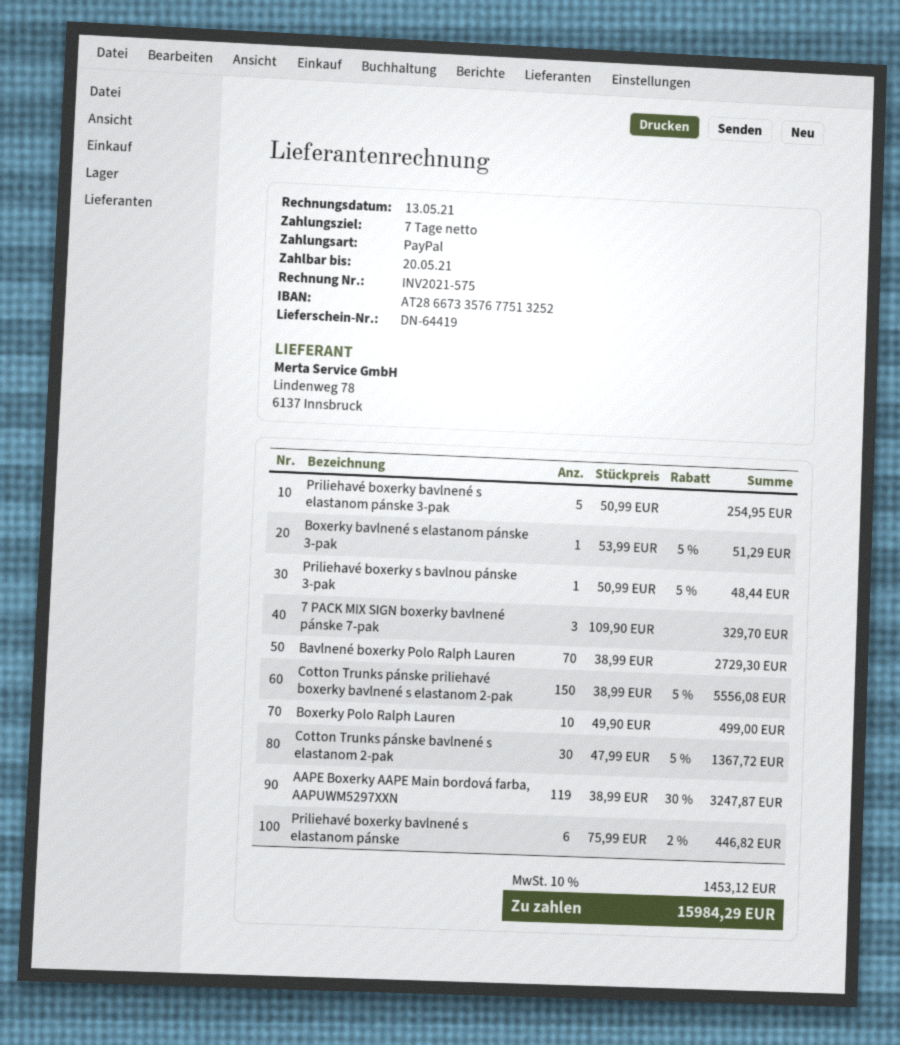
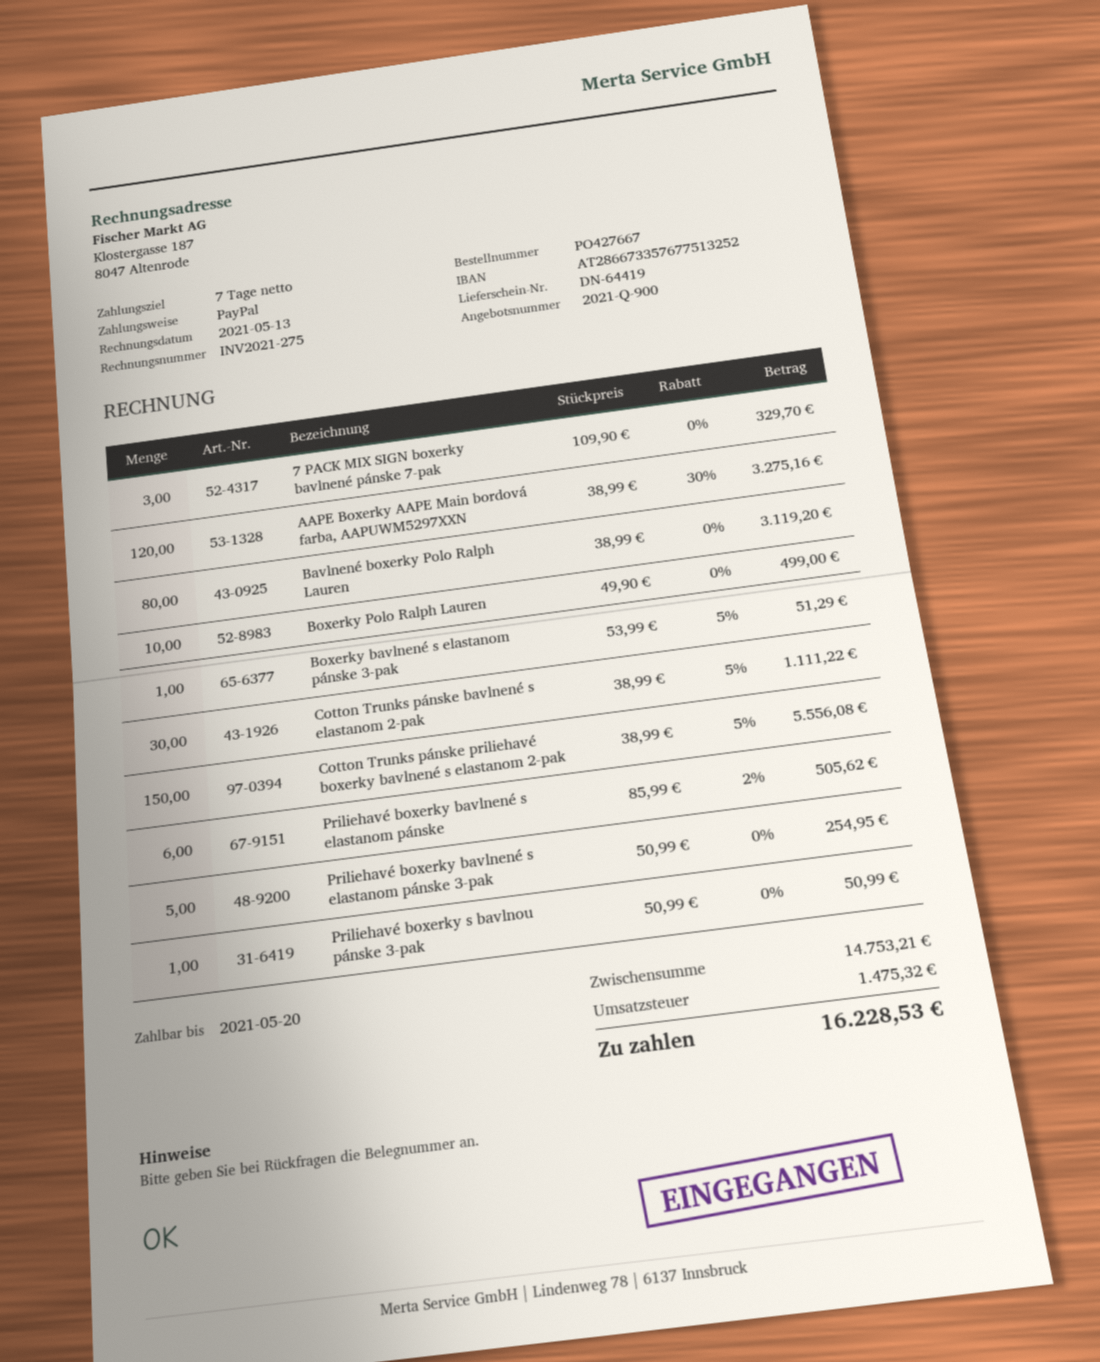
invoice number: INV2021-575 -> INV2021-275
Priliehavé boxerky s bavlnou pánske 3-pak: 1 x 50.99 - 5% = 48.44 -> 1 x 50.99 = 50.99
Bavlnené boxerky Polo Ralph Lauren: 70 x 38.99 = 2729.30 -> 80 x 38.99 = 3119.20
Cotton Trunks pánske bavlnené s elastanom 2-pak: 30 x 47.99 - 5% = 1367.72 -> 30 x 38.99 - 5% = 1111.22
AAPE Boxerky AAPE Main bordová farba, AAPUWM5297XXN: 119 x 38.99 - 30% = 3247.87 -> 120 x 38.99 - 30% = 3275.16
Priliehavé boxerky bavlnené s elastanom pánske: 6 x 75.99 - 2% = 446.82 -> 6 x 85.99 - 2% = 505.62
tax: 1453.12 -> 1475.32
total: 15984.29 -> 16228.53

